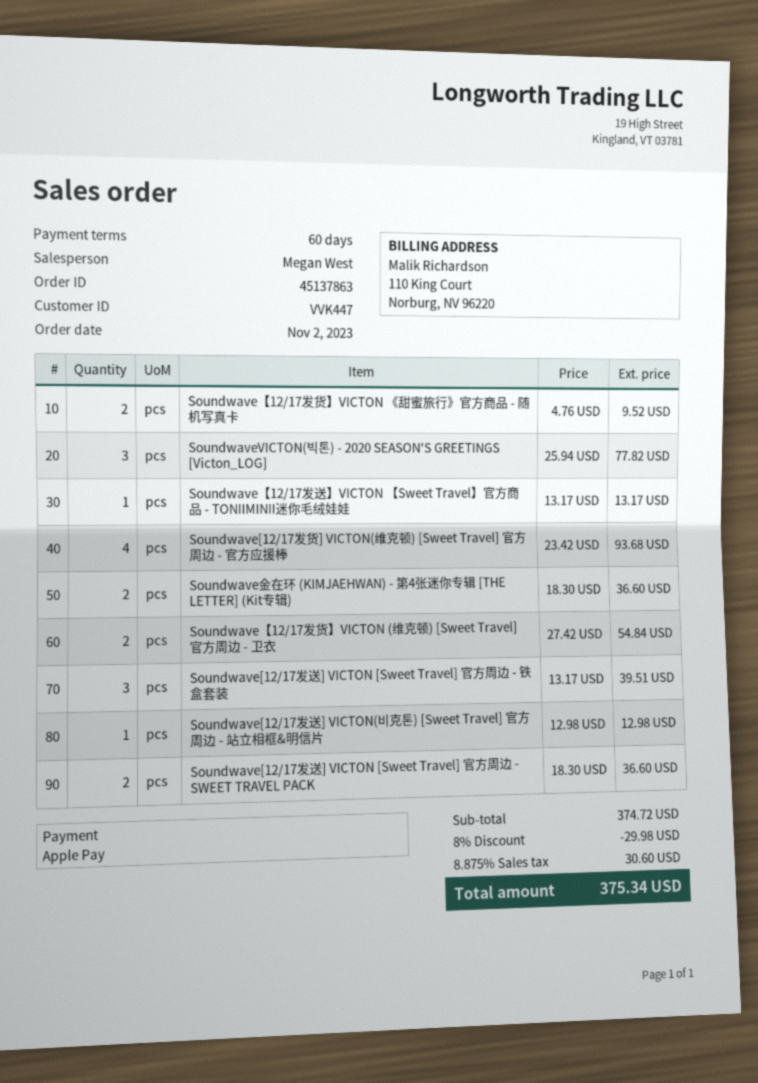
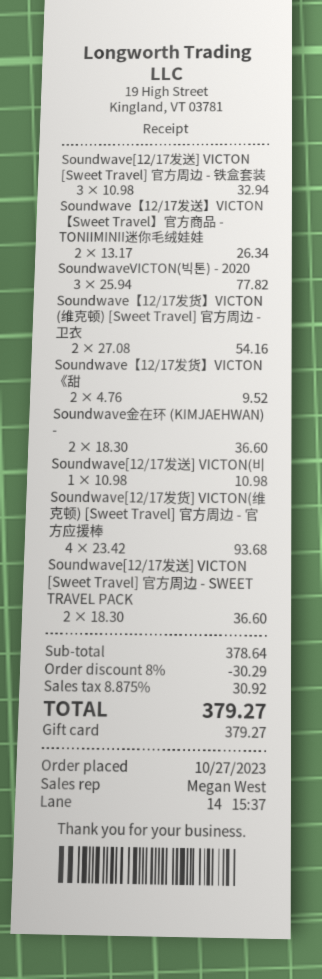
order date: 2023-11-02 -> 2023-10-27
payment method: Apple Pay -> gift card
Soundwave【12/17发送】VICTON 【Sweet Travel】官方商品 - TONIIMINII迷你毛绒娃娃: 1 x 13.17 = 13.17 -> 2 x 13.17 = 26.34
Soundwave【12/17发货】VICTON (维克顿) [Sweet Travel] 官方周边 - 卫衣: 2 x 27.42 = 54.84 -> 2 x 27.08 = 54.16
Soundwave[12/17发送] VICTON [Sweet Travel] 官方周边 - 铁盒套装: 3 x 13.17 = 39.51 -> 3 x 10.98 = 32.94
Soundwave[12/17发送] VICTON(비克톤) [Sweet Travel] 官方周边 - 站立相框&明信片: 1 x 12.98 = 12.98 -> 1 x 10.98 = 10.98
subtotal: 374.72 -> 378.64
discount: 8% = 29.98 -> 8% = 30.29
tax: 8.875% = 30.60 -> 8.875% = 30.92
total: 375.34 -> 379.27

